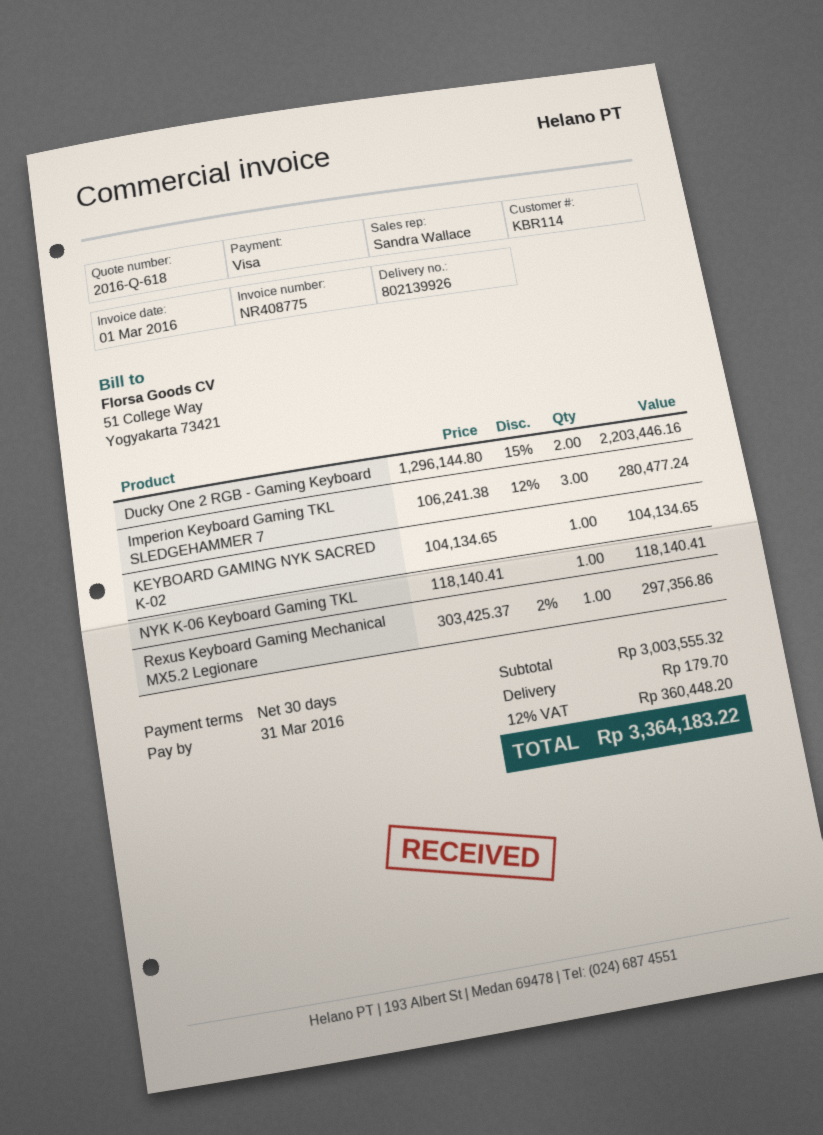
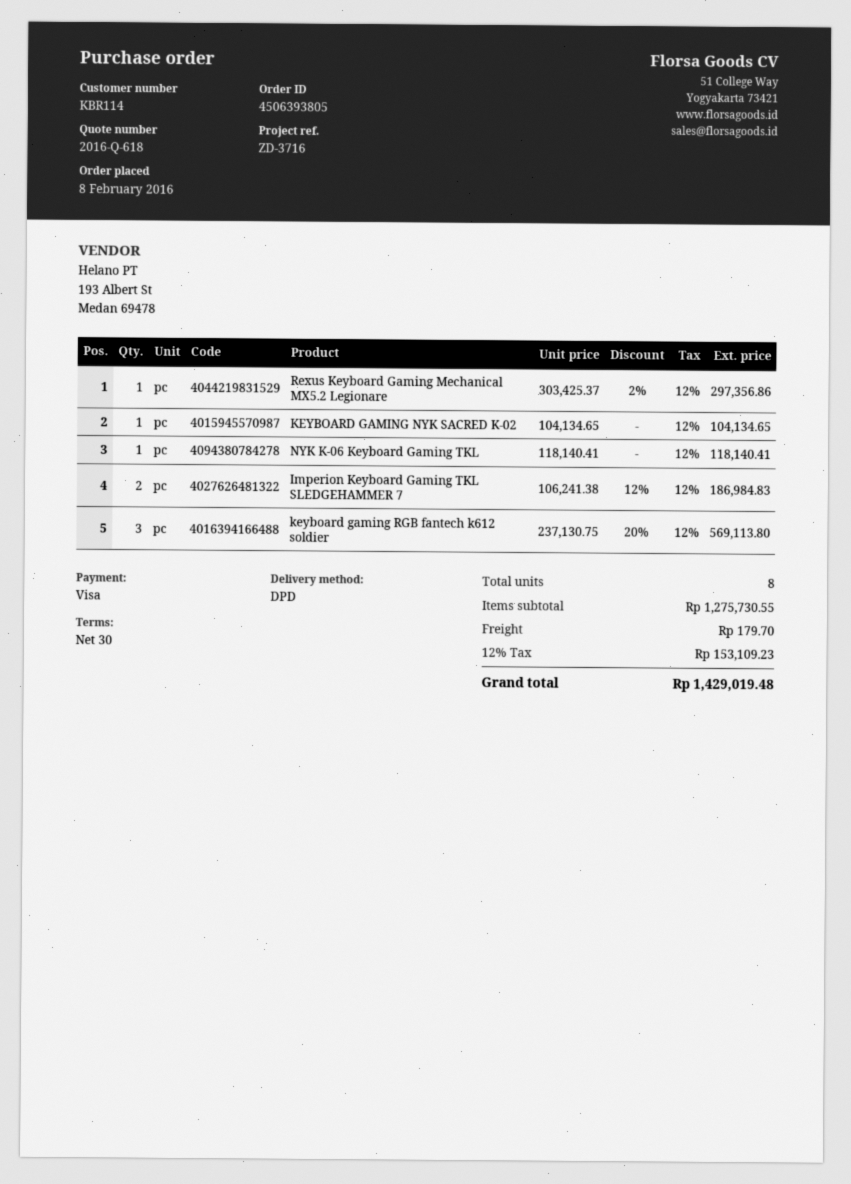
Ducky One 2 RGB - Gaming Keyboard: 2 x 1296144.80 - 15% = 2203446.16 -> none
Imperion Keyboard Gaming TKL SLEDGEHAMMER 7: 3 x 106241.38 - 12% = 280477.24 -> 2 x 106241.38 - 12% = 186984.83
keyboard gaming RGB fantech k612 soldier: none -> 3 x 237130.75 - 20% = 569113.80
subtotal: 3003555.32 -> 1275730.55
tax: 12% = 360448.20 -> 12% = 153109.23
total: 3364183.22 -> 1429019.48

